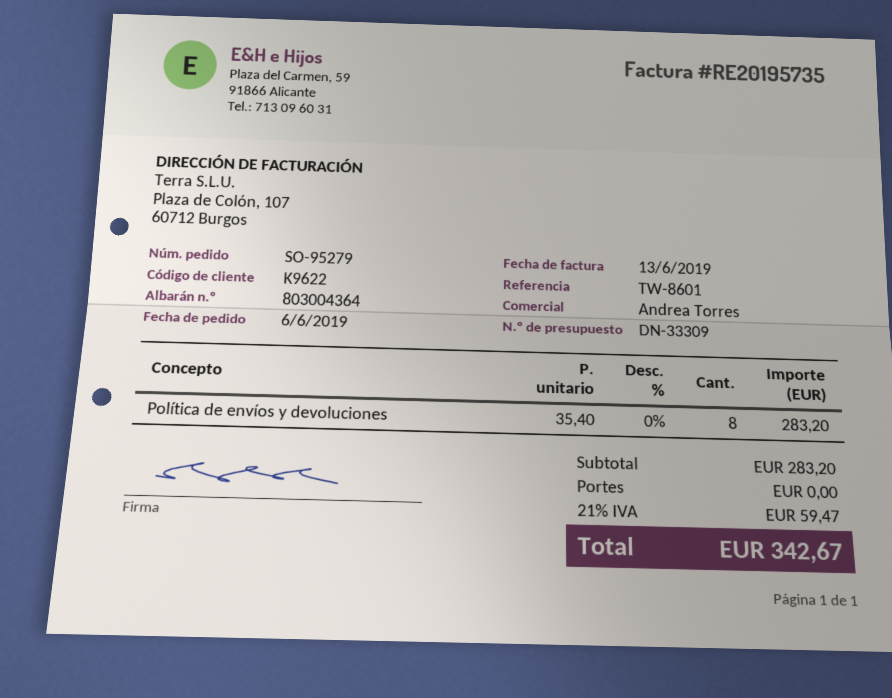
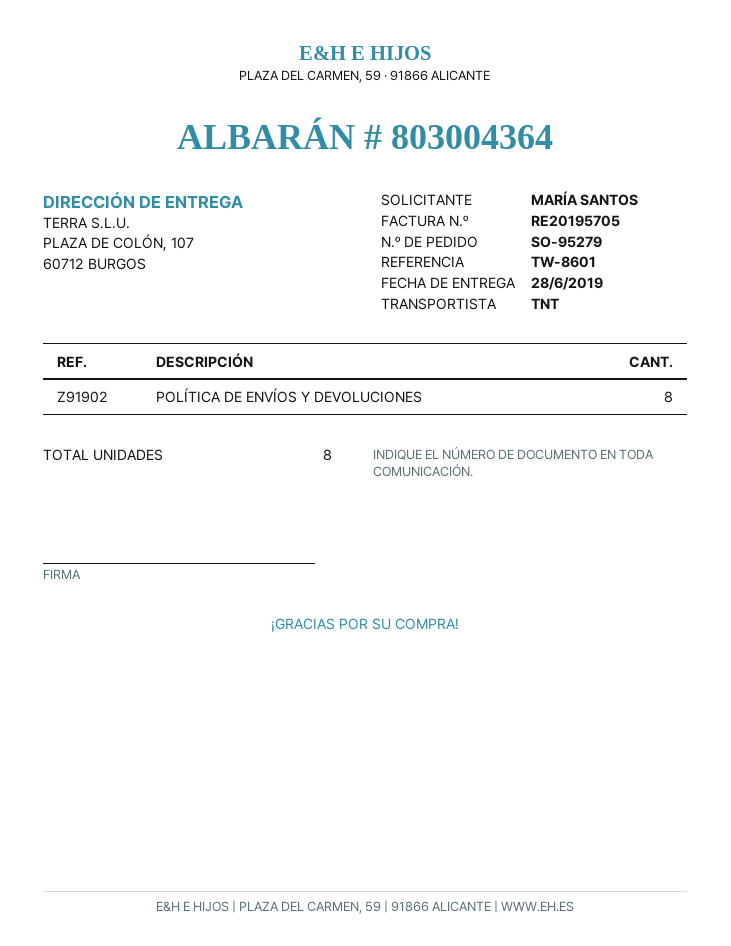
invoice number: RE20195735 -> RE20195705

